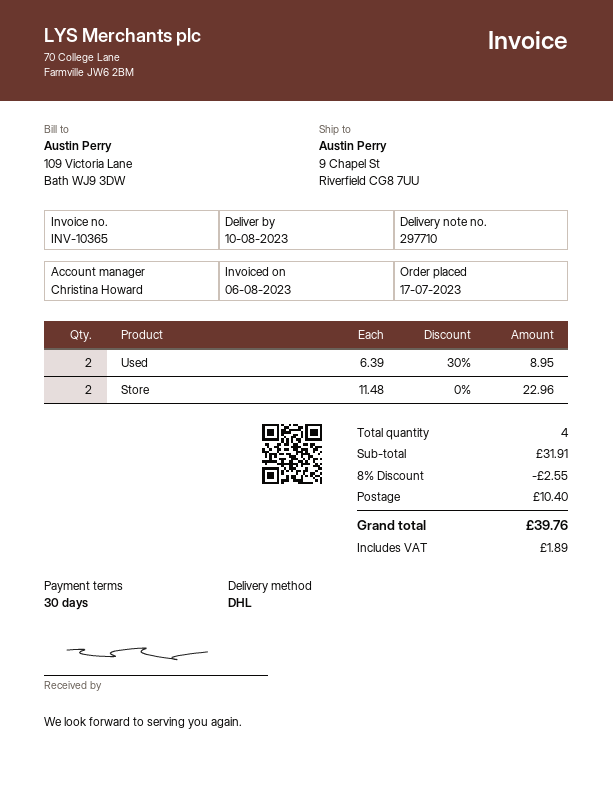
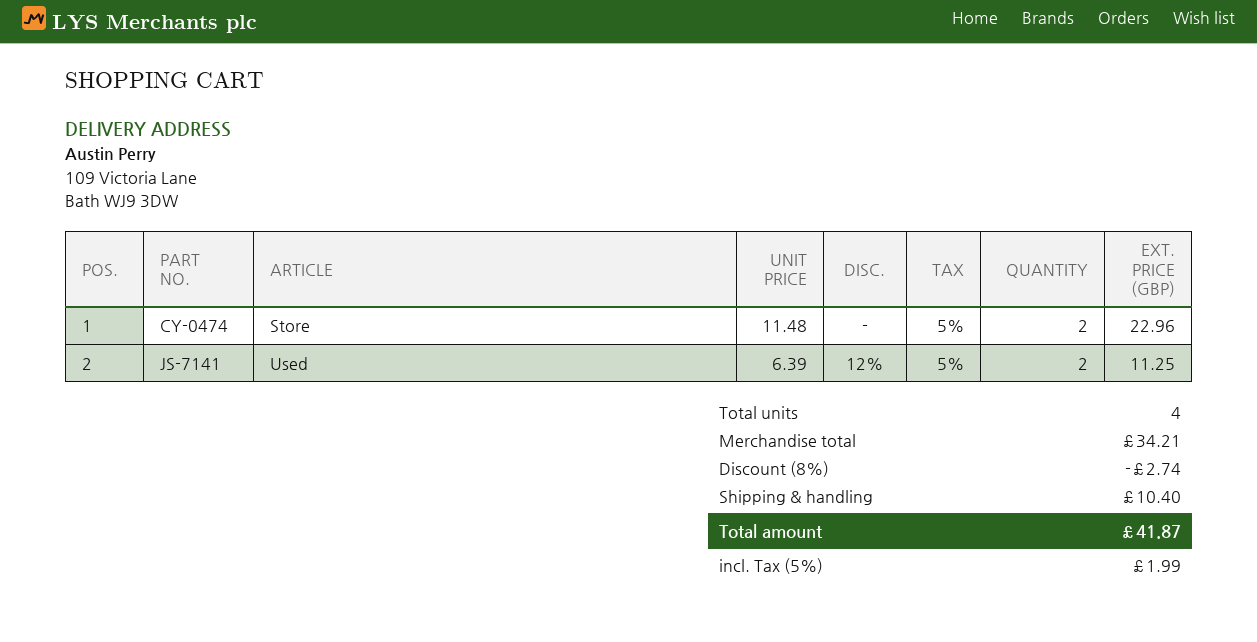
ship to: 9 Chapel St, Riverfield CG8 7UU -> 109 Victoria Lane, Bath WJ9 3DW
Used: 2 x 6.39 - 30% = 8.95 -> 2 x 6.39 - 12% = 11.25
subtotal: 31.91 -> 34.21
discount: 8% = 2.55 -> 8% = 2.74
tax: 1.89 -> 1.99
total: 39.76 -> 41.87

